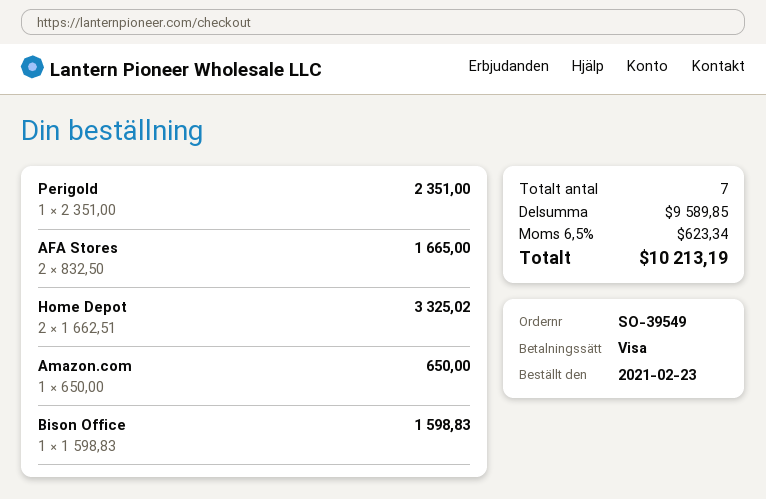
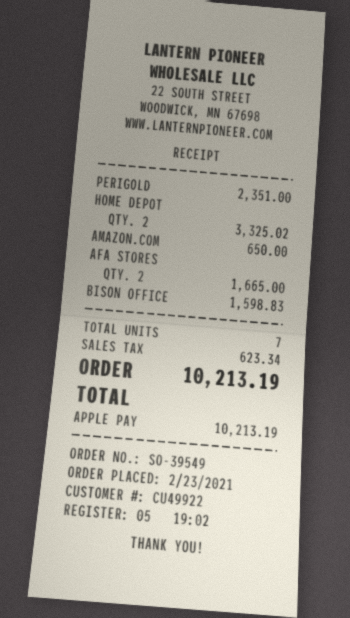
payment method: Visa -> Apple Pay

